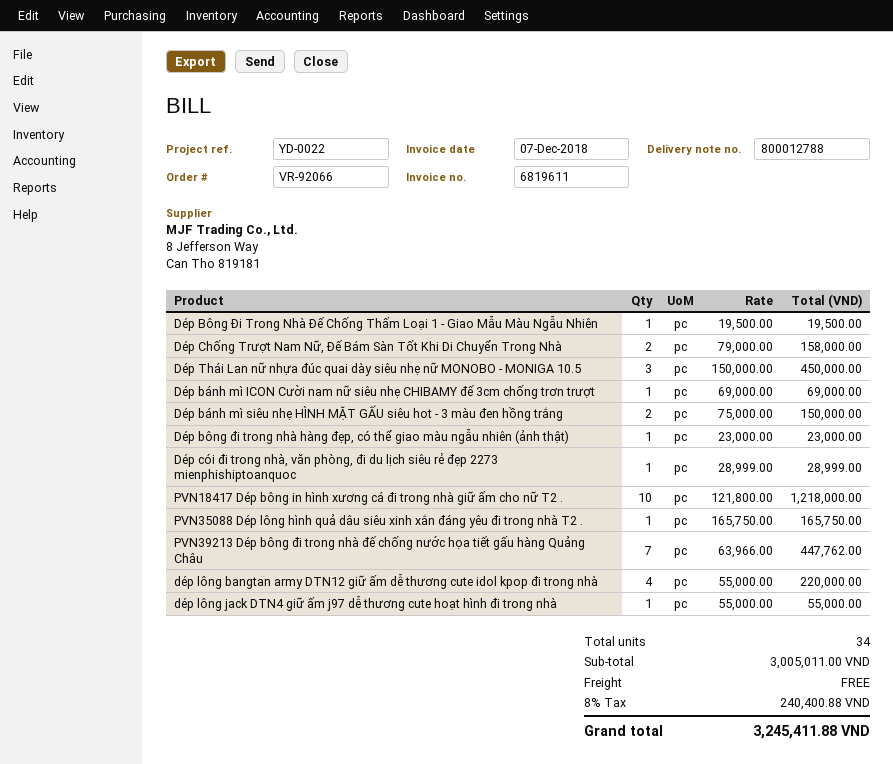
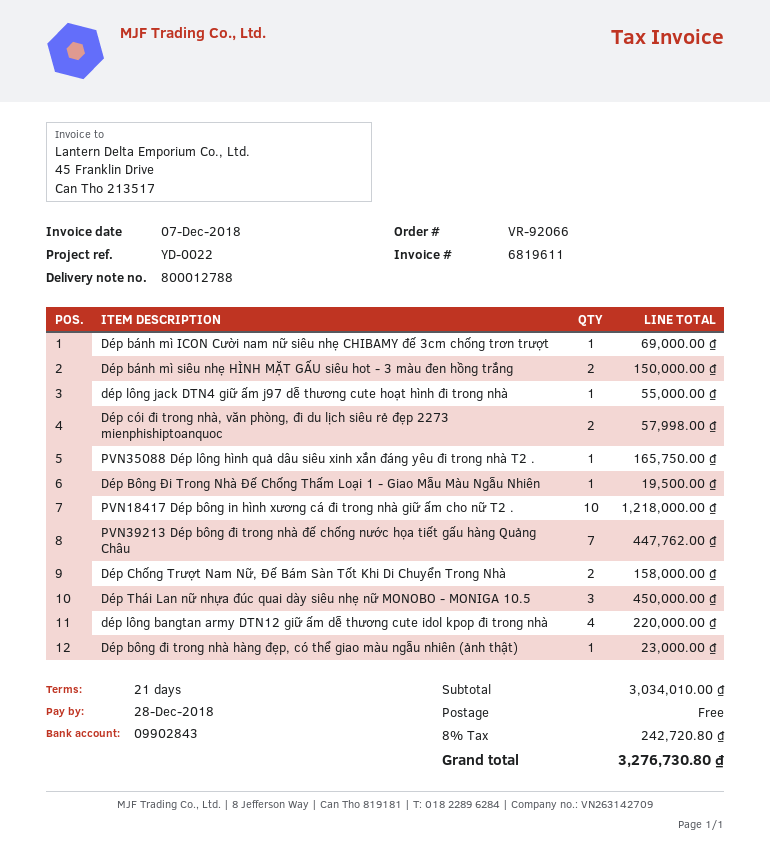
Dép cói đi trong nhà, văn phòng, đi du lịch siêu rẻ đẹp 2273 mienphishiptoanquoc: 1 for 28999.00 -> 2 for 57998.00
subtotal: 3005011.00 -> 3034010.00
tax: 8% = 240400.88 -> 8% = 242720.80
total: 3245411.88 -> 3276730.80

